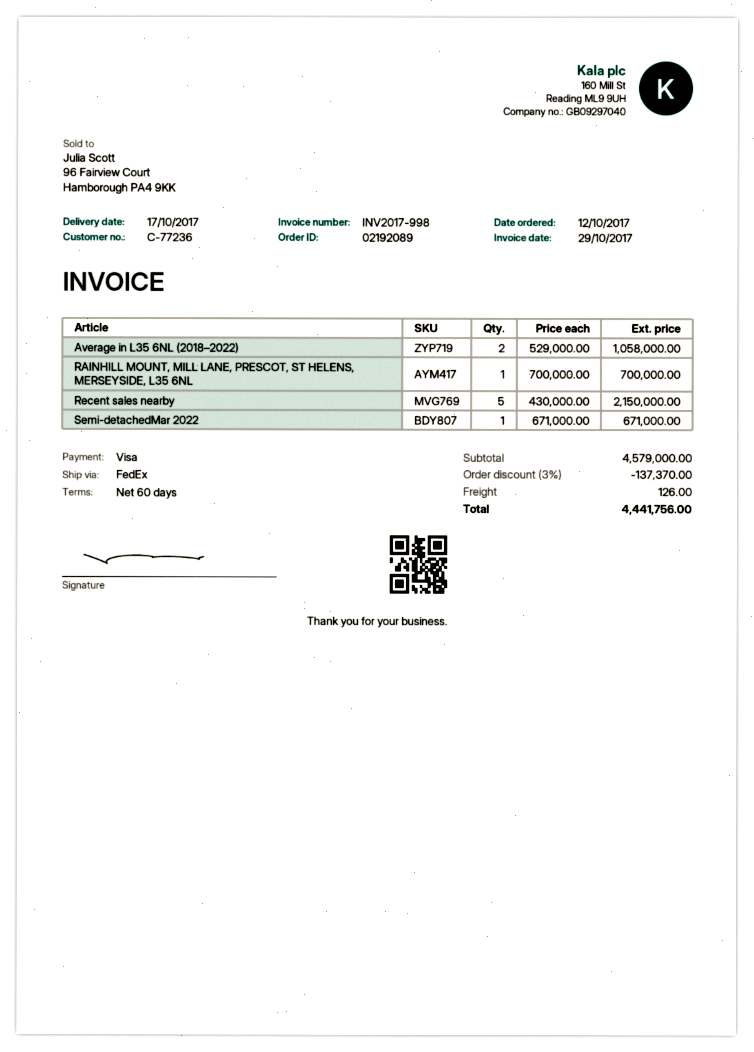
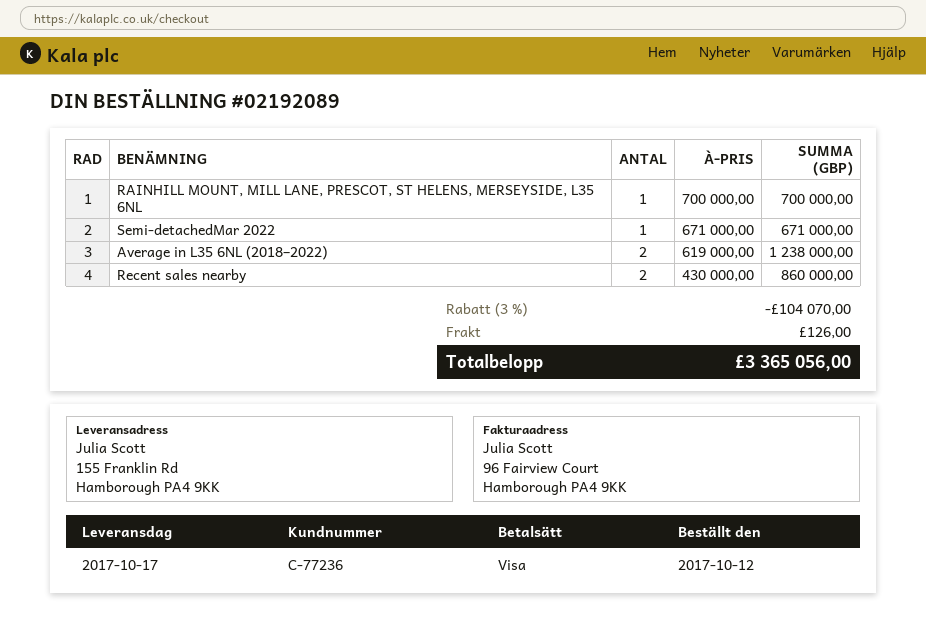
Average in L35 6NL (2018–2022): 2 x 529000.00 = 1058000.00 -> 2 x 619000.00 = 1238000.00
Recent sales nearby: 5 x 430000.00 = 2150000.00 -> 2 x 430000.00 = 860000.00
discount: 3% = 137370.00 -> 3% = 104070.00
total: 4441756.00 -> 3365056.00

